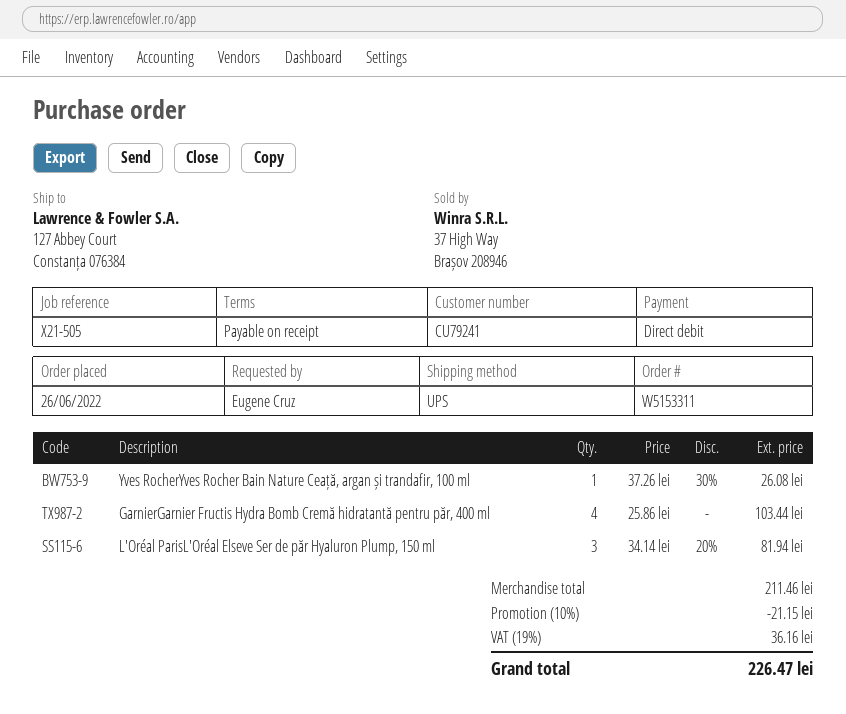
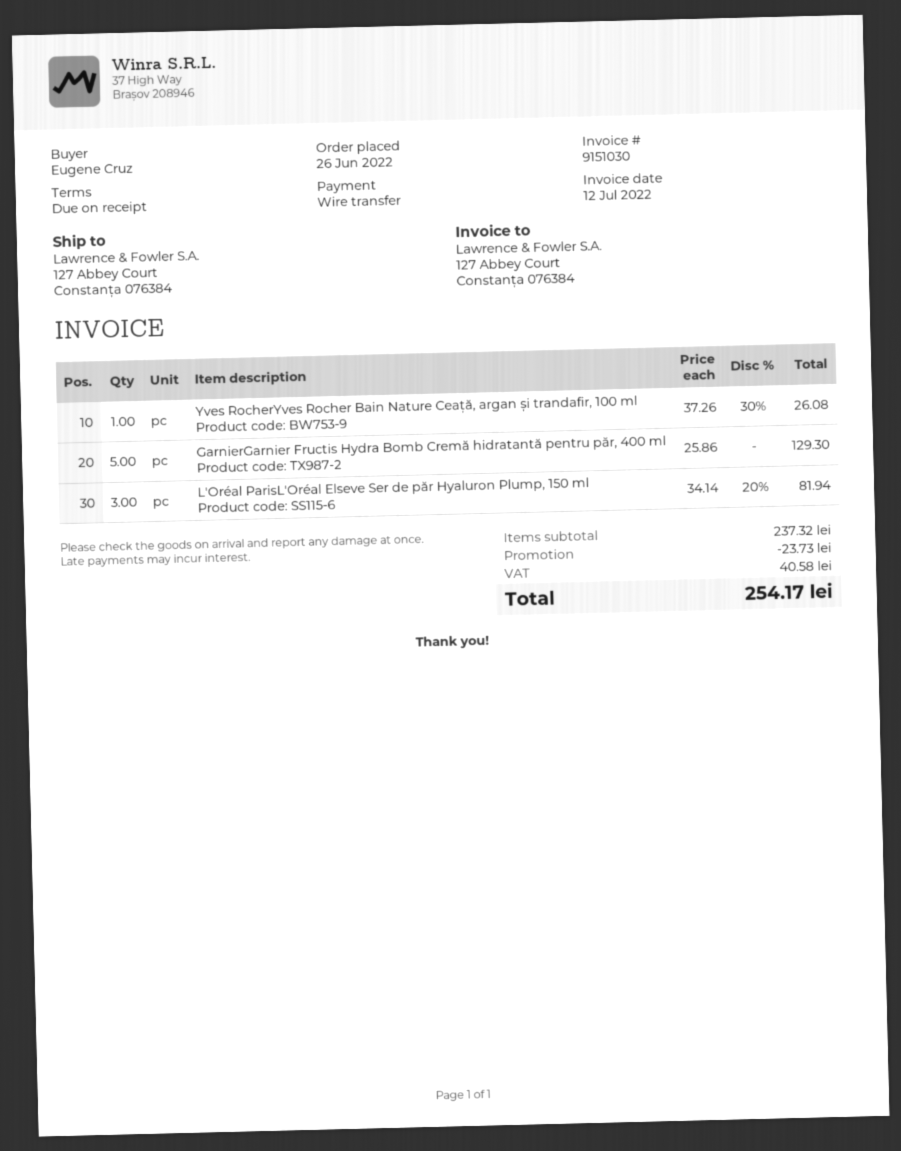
payment method: direct debit -> bank transfer
GarnierGarnier Fructis Hydra Bomb Cremă hidratantă pentru păr, 400 ml: 4 x 25.86 = 103.44 -> 5 x 25.86 = 129.30
subtotal: 211.46 -> 237.32
discount: 21.15 -> 23.73
tax: 36.16 -> 40.58
total: 226.47 -> 254.17

